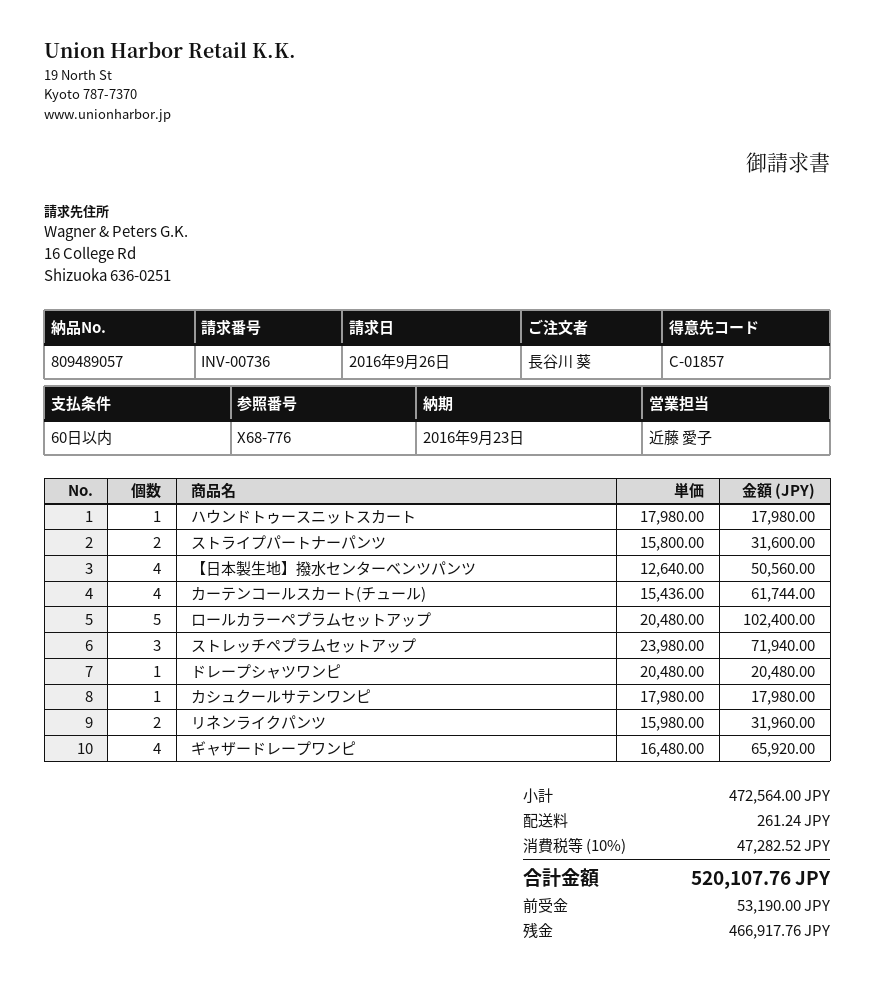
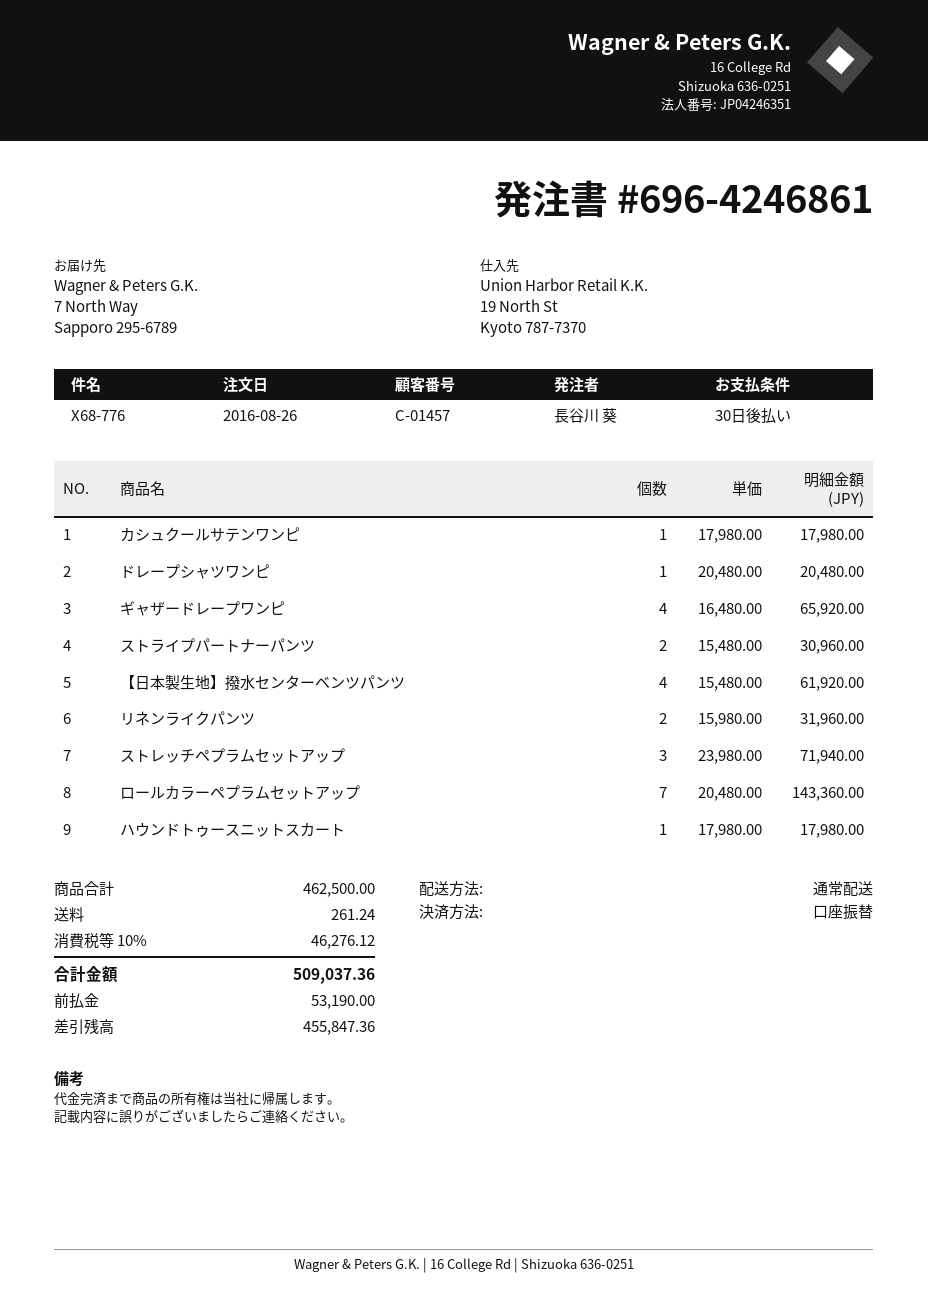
payment terms: 60 days -> 30 days
customer number: C-01857 -> C-01457
ストライプパートナーパンツ: 2 x 15800.00 = 31600.00 -> 2 x 15480.00 = 30960.00
【日本製生地】撥水センターベンツパンツ: 4 x 12640.00 = 50560.00 -> 4 x 15480.00 = 61920.00
カーテンコールスカート(チュール): 4 x 15436.00 = 61744.00 -> none
ロールカラーペプラムセットアップ: 5 x 20480.00 = 102400.00 -> 7 x 20480.00 = 143360.00
subtotal: 472564.00 -> 462500.00
tax: 10% = 47282.52 -> 10% = 46276.12
total: 520107.76 -> 509037.36
balance: 466917.76 -> 455847.36

